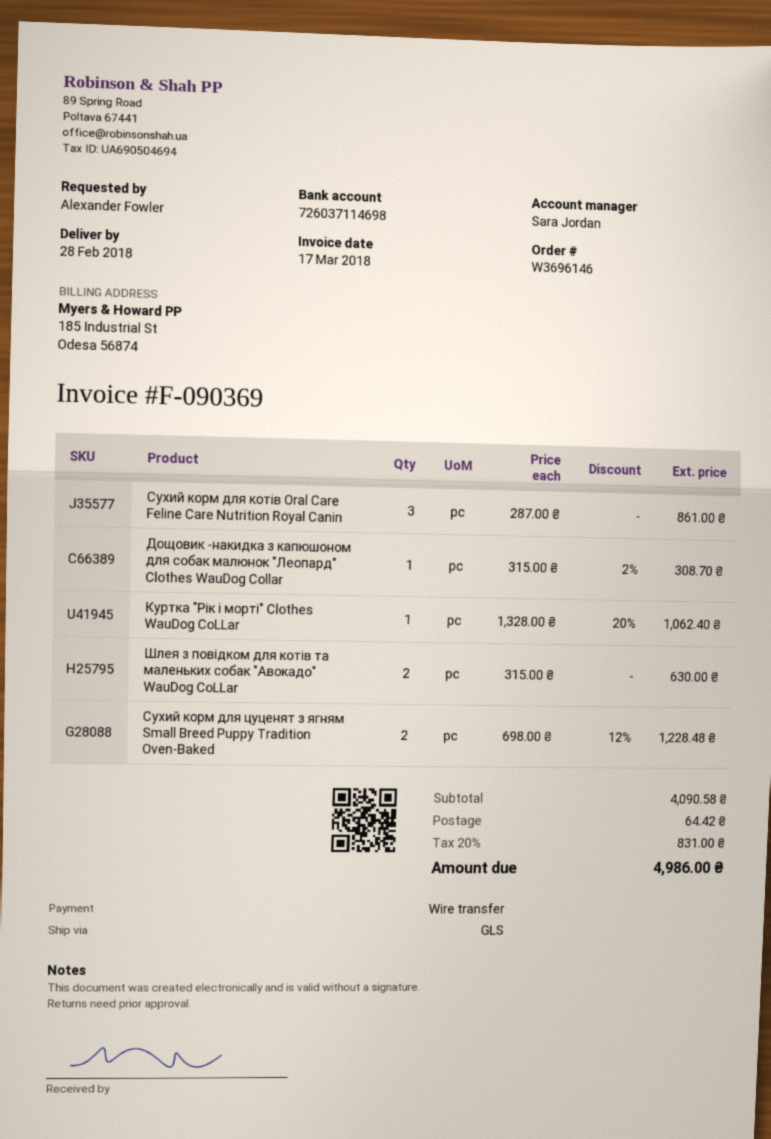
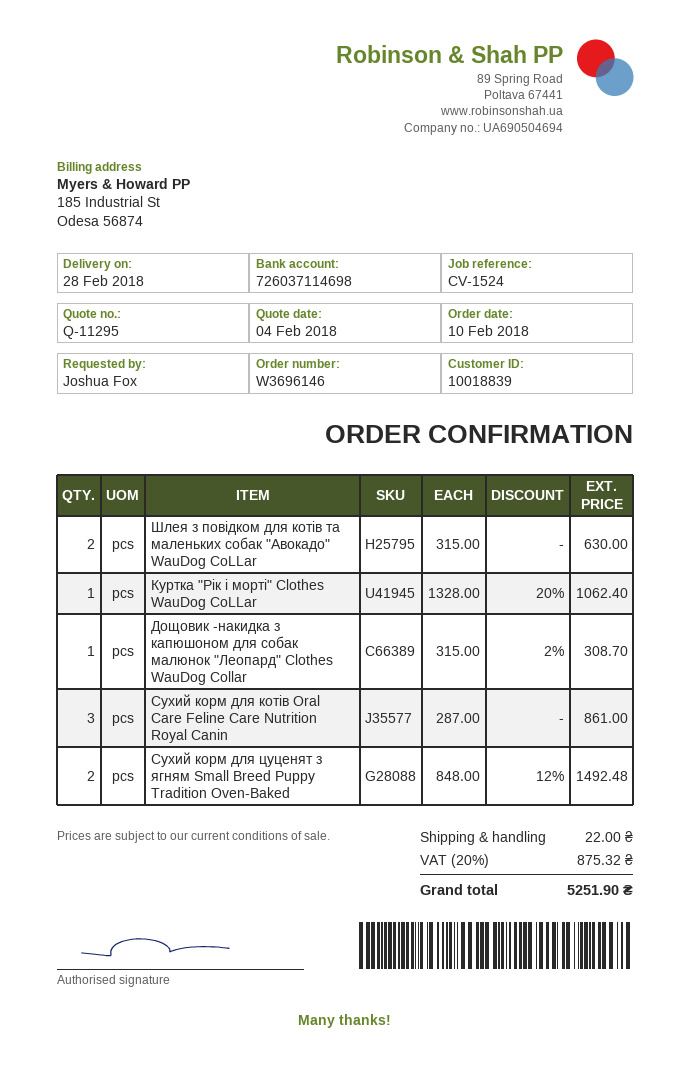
ordered by: Alexander Fowler -> Joshua Fox
Сухий корм для цуценят з ягням Small Breed Puppy Tradition Oven-Baked: 2 x 698.00 - 12% = 1228.48 -> 2 x 848.00 - 12% = 1492.48
shipping: 64.42 -> 22.00
tax: 20% = 831.00 -> 20% = 875.32
total: 4986.00 -> 5251.90

